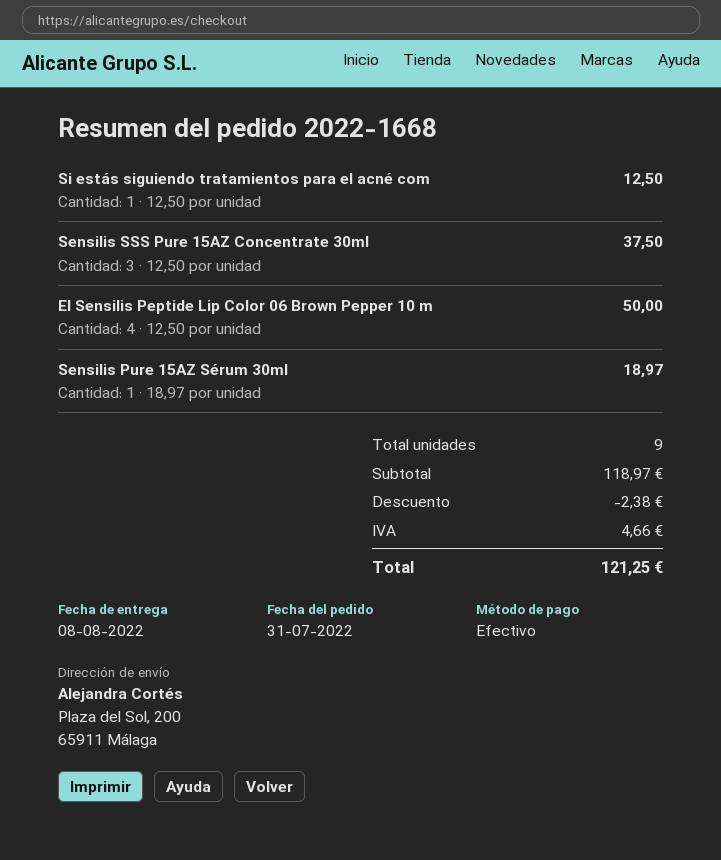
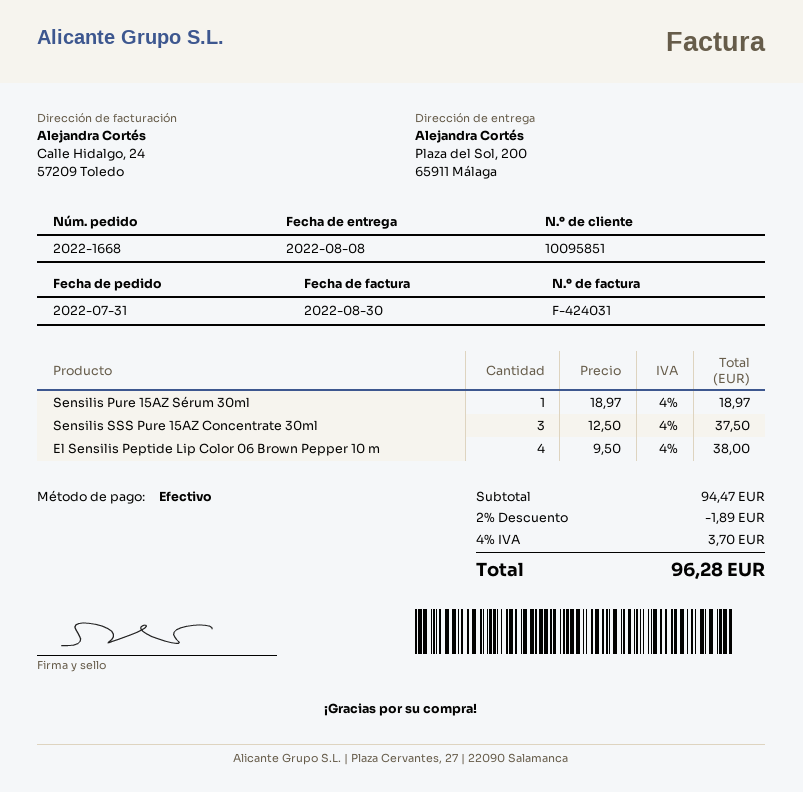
Si estás siguiendo tratamientos para el acné com: 1 x 12.50 = 12.50 -> none
El Sensilis Peptide Lip Color 06 Brown Pepper 10 m: 4 x 12.50 = 50.00 -> 4 x 9.50 = 38.00
subtotal: 118.97 -> 94.47
discount: 2.38 -> 1.89
tax: 4.66 -> 3.70
total: 121.25 -> 96.28

